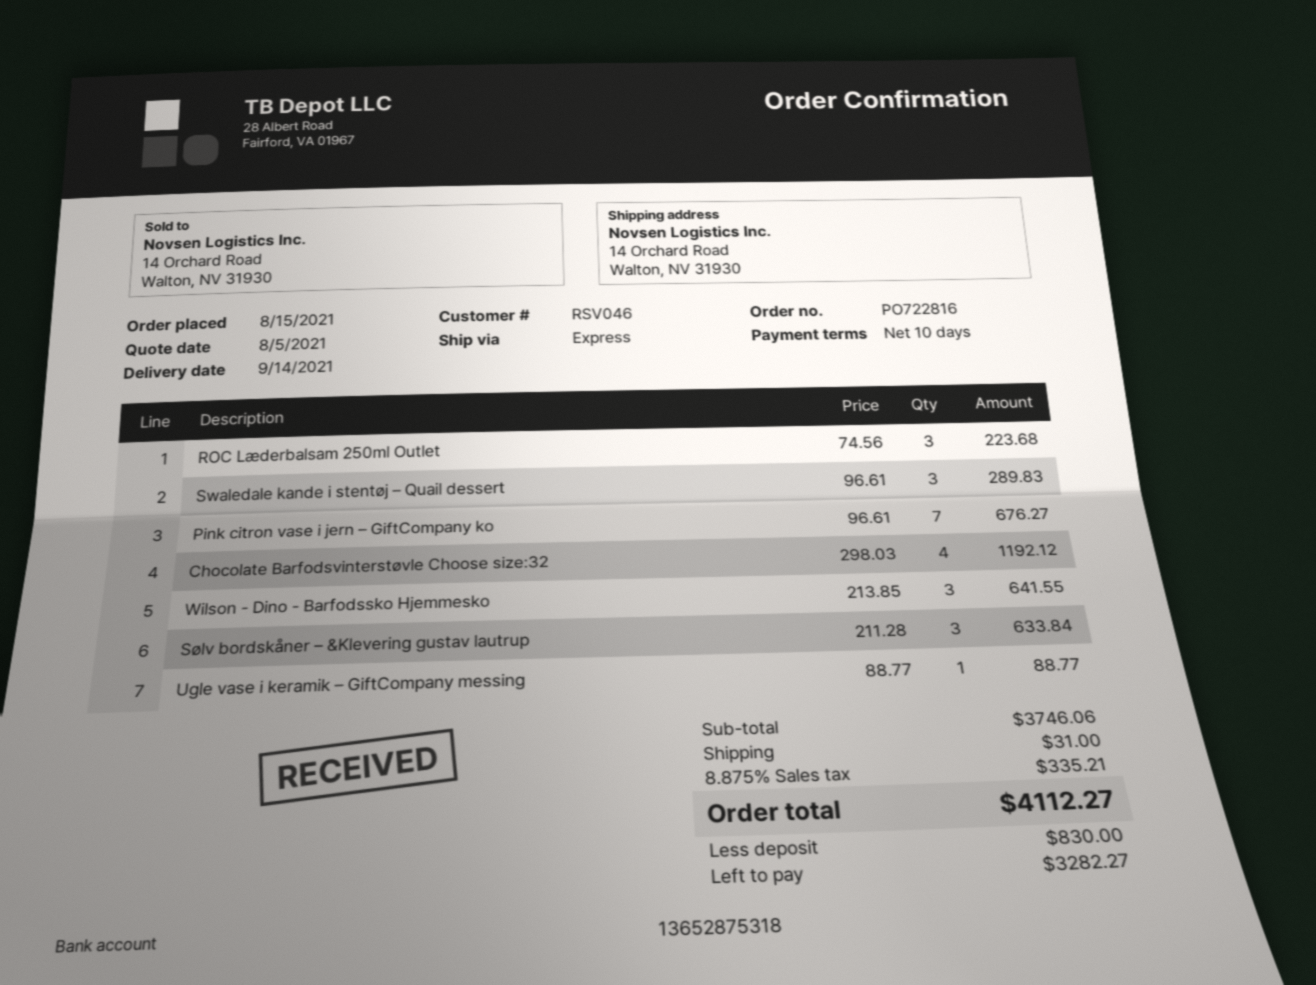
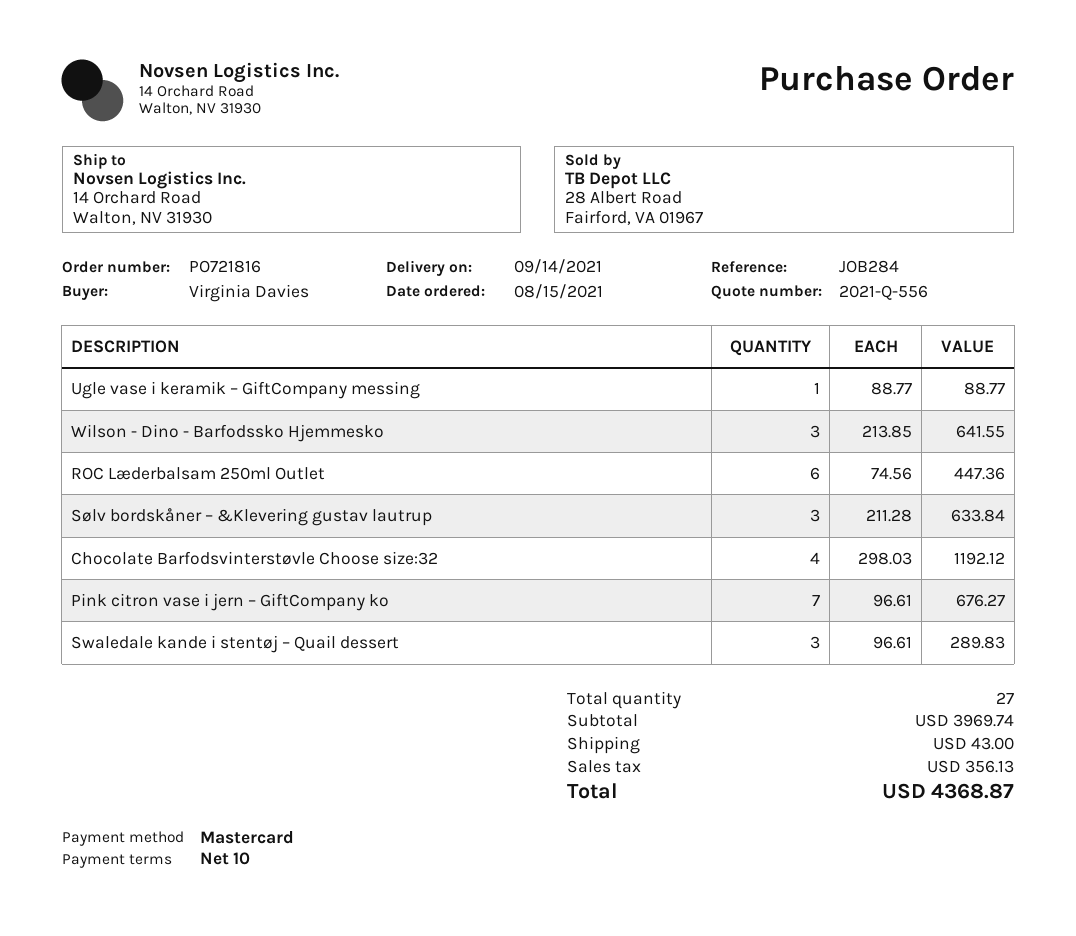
order number: PO722816 -> PO721816
ROC Læderbalsam 250ml Outlet: 3 x 74.56 = 223.68 -> 6 x 74.56 = 447.36
subtotal: 3746.06 -> 3969.74
shipping: 31.00 -> 43.00
tax: 335.21 -> 356.13
total: 4112.27 -> 4368.87

